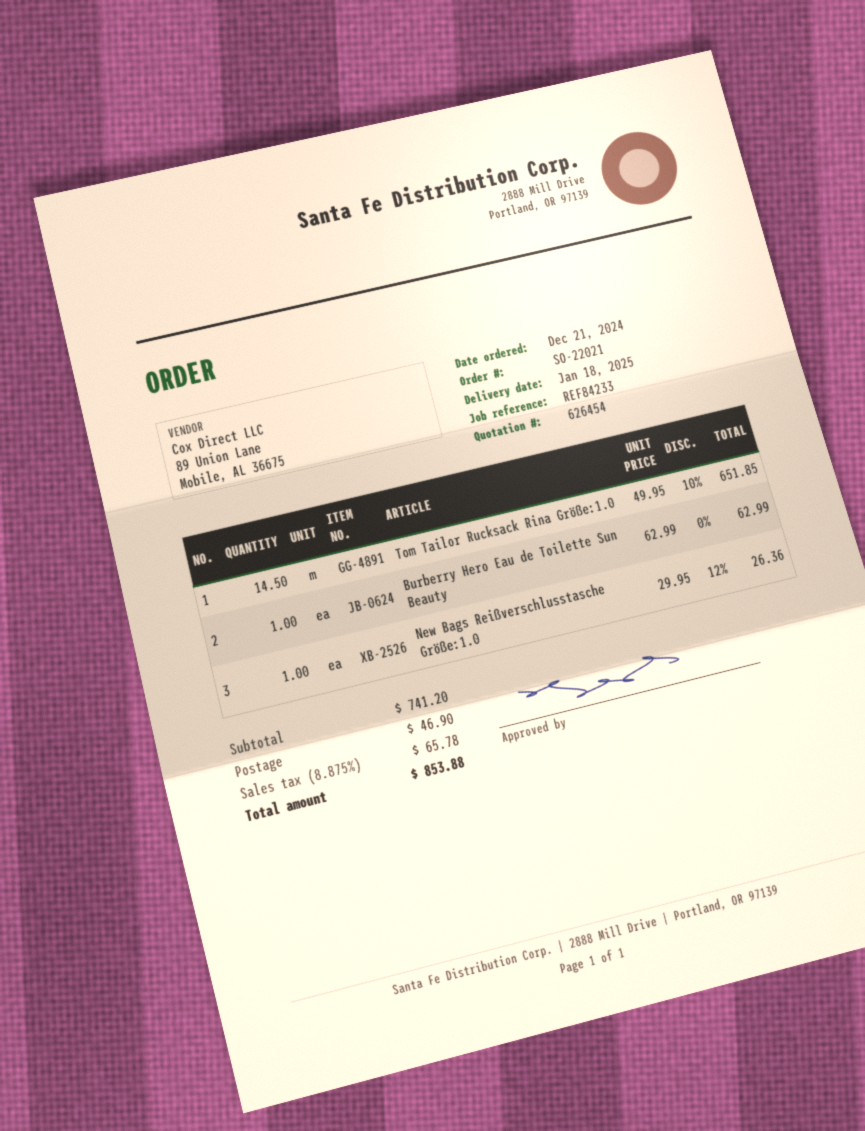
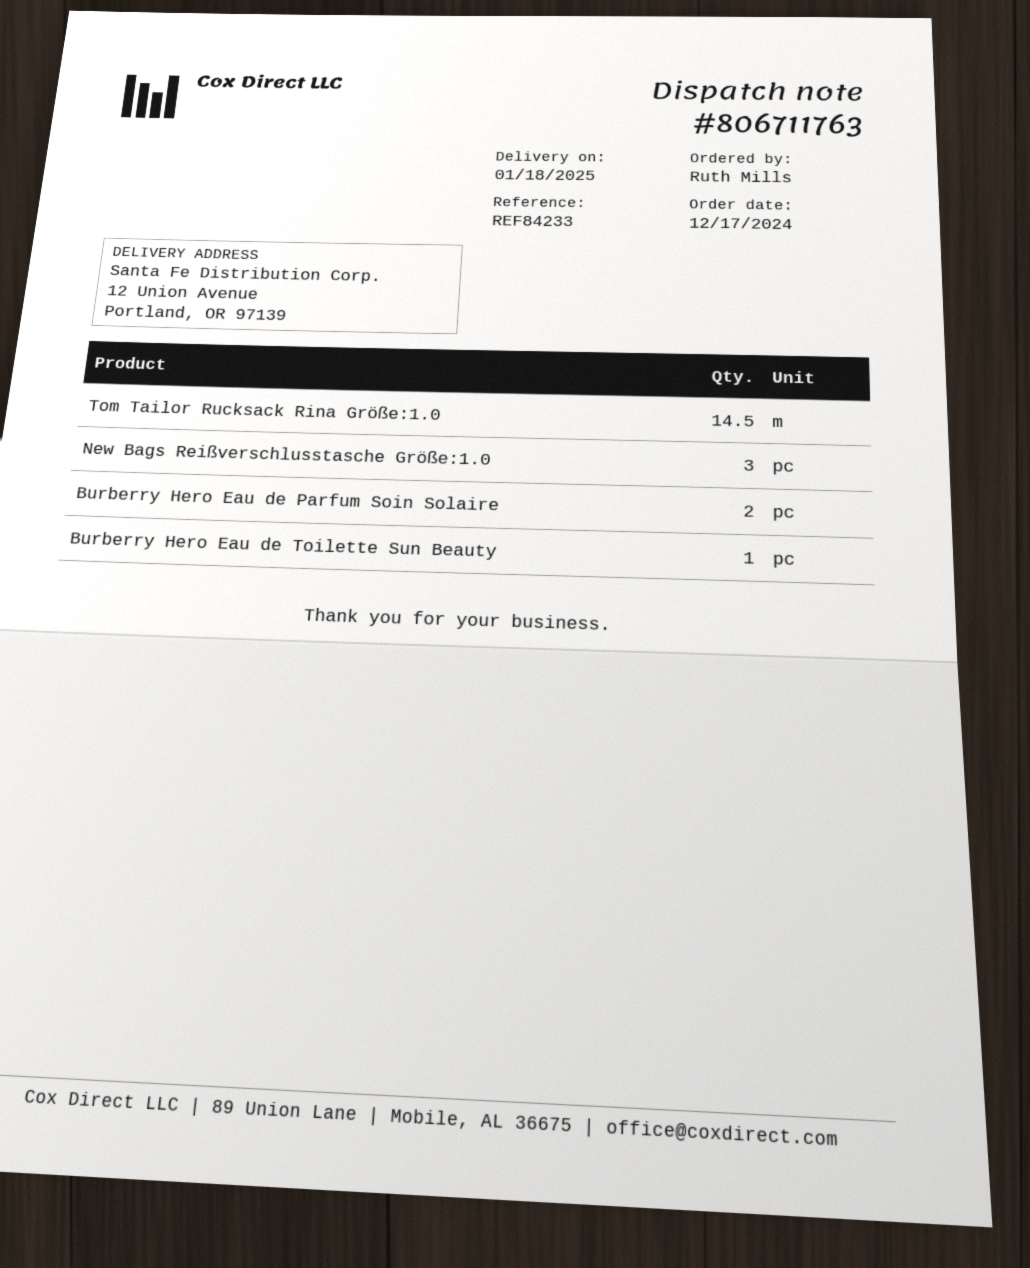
order date: 2024-12-21 -> 2024-12-17
New Bags Reißverschlusstasche Größe:1.0: 1 -> 3
Burberry Hero Eau de Parfum Soin Solaire: none -> 2

